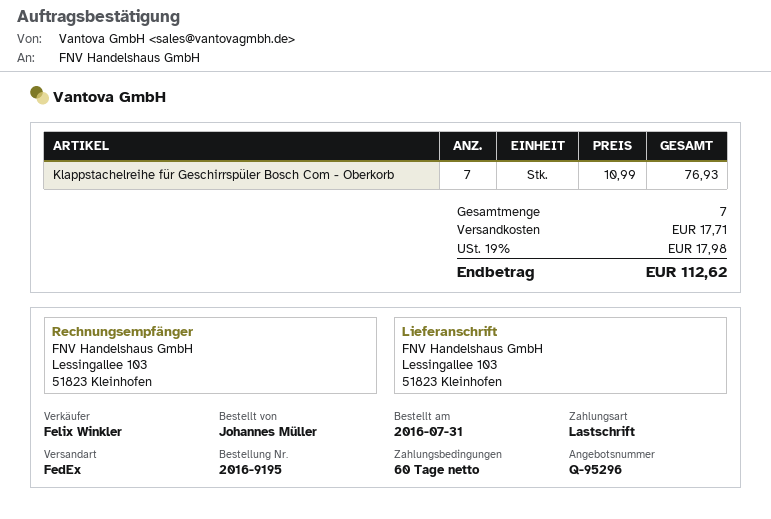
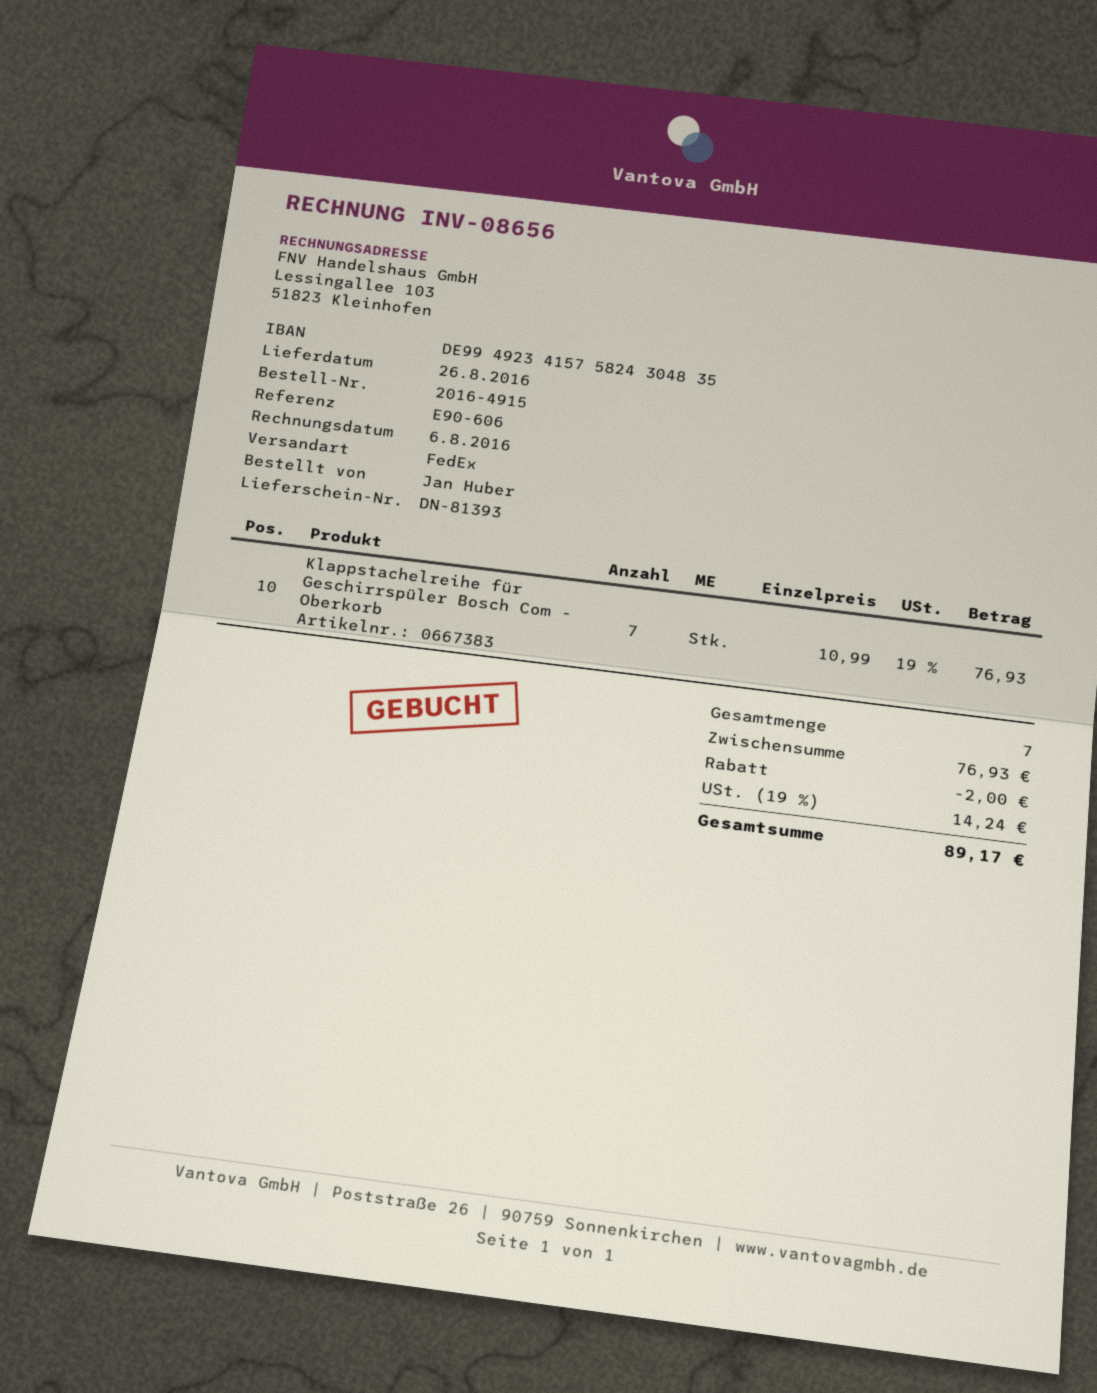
order number: 2016-9195 -> 2016-4915
ordered by: Johannes Müller -> Jan Huber
discount: none -> 2.00
shipping: 17.71 -> none
tax: 19% = 17.98 -> 19% = 14.24
total: 112.62 -> 89.17

